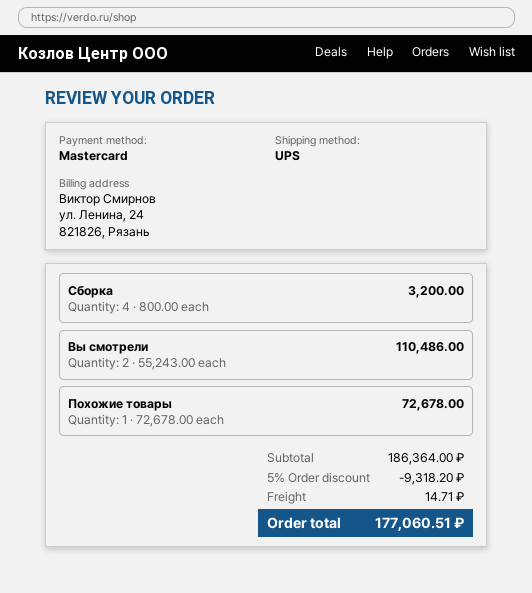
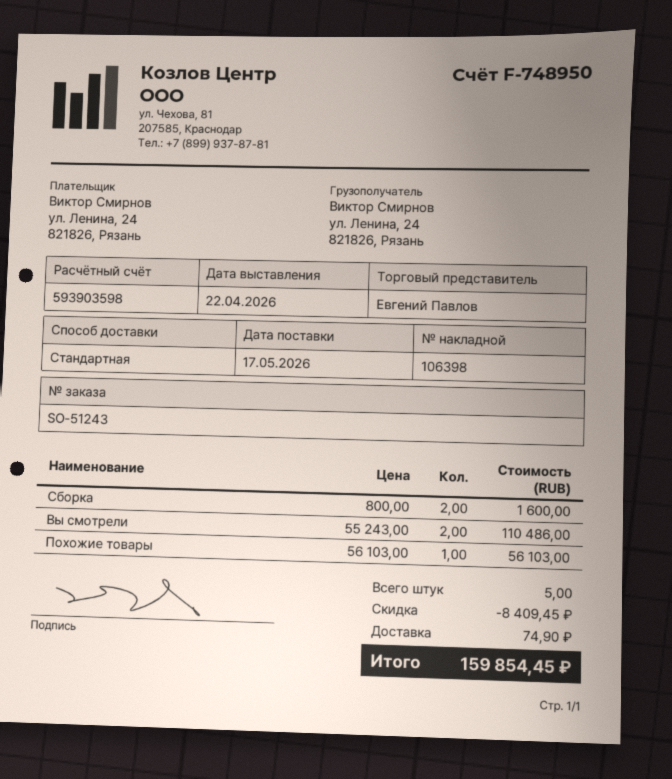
shipping method: UPS -> standard
Сборка: 4 x 800.00 = 3200.00 -> 2 x 800.00 = 1600.00
Похожие товары: 1 x 72678.00 = 72678.00 -> 1 x 56103.00 = 56103.00
discount: 9318.20 -> 8409.45
shipping: 14.71 -> 74.90
total: 177060.51 -> 159854.45

